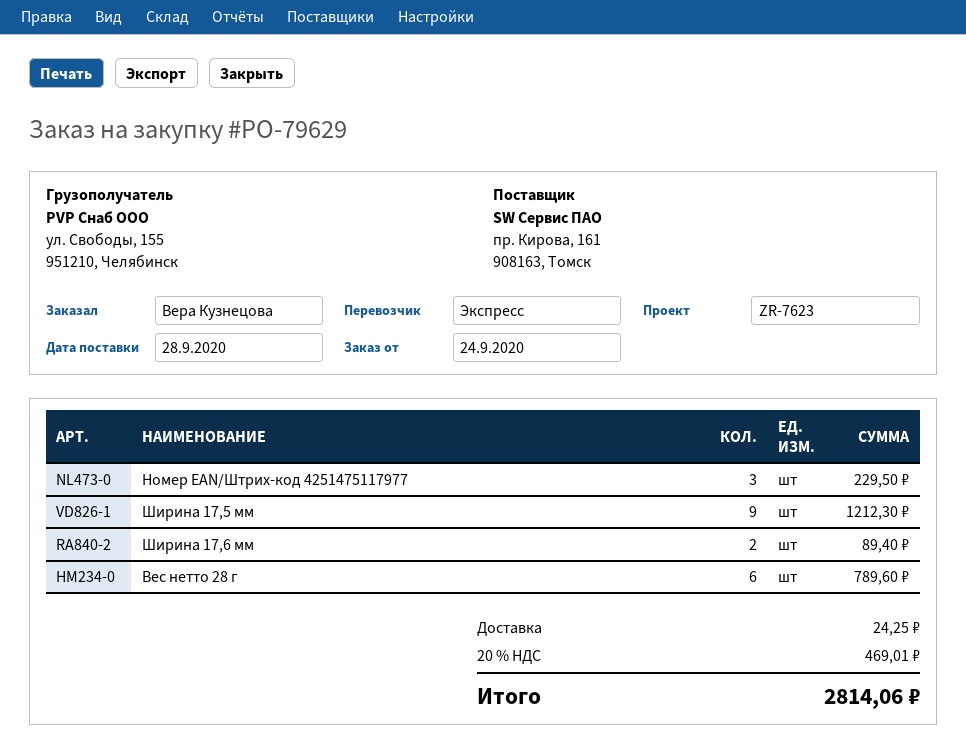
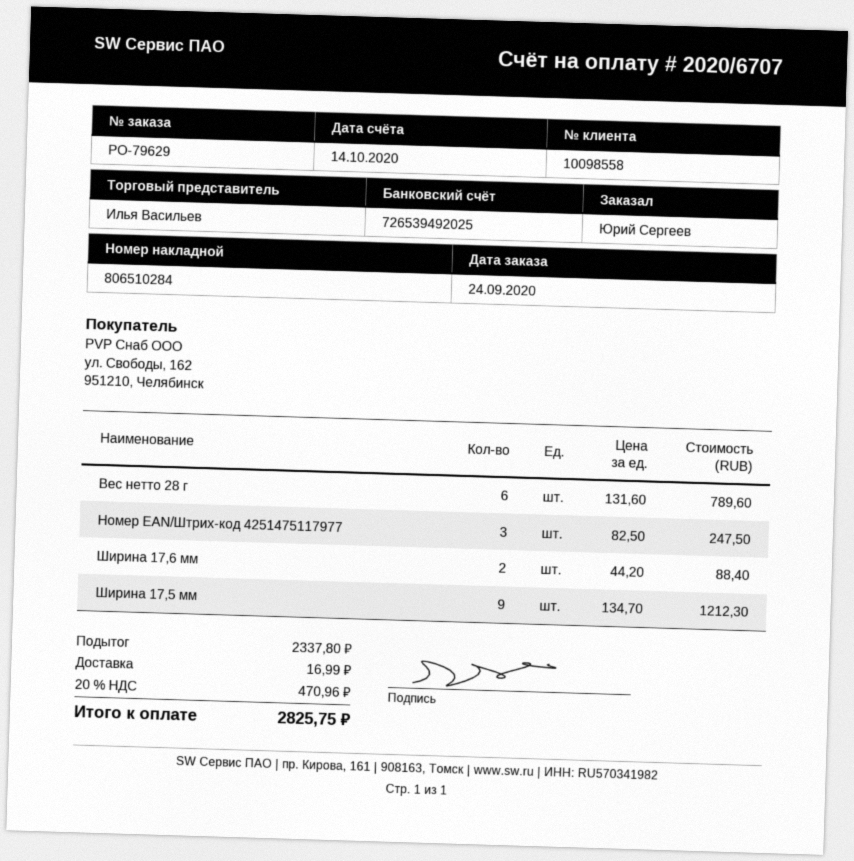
ordered by: Вера Кузнецова -> Юрий Сергеев
Номер EAN/Штрих-код 4251475117977: 3 for 229.50 -> 3 for 247.50
Ширина 17,6 мм: 2 for 89.40 -> 2 for 88.40
shipping: 24.25 -> 16.99
tax: 20% = 469.01 -> 20% = 470.96
total: 2814.06 -> 2825.75

